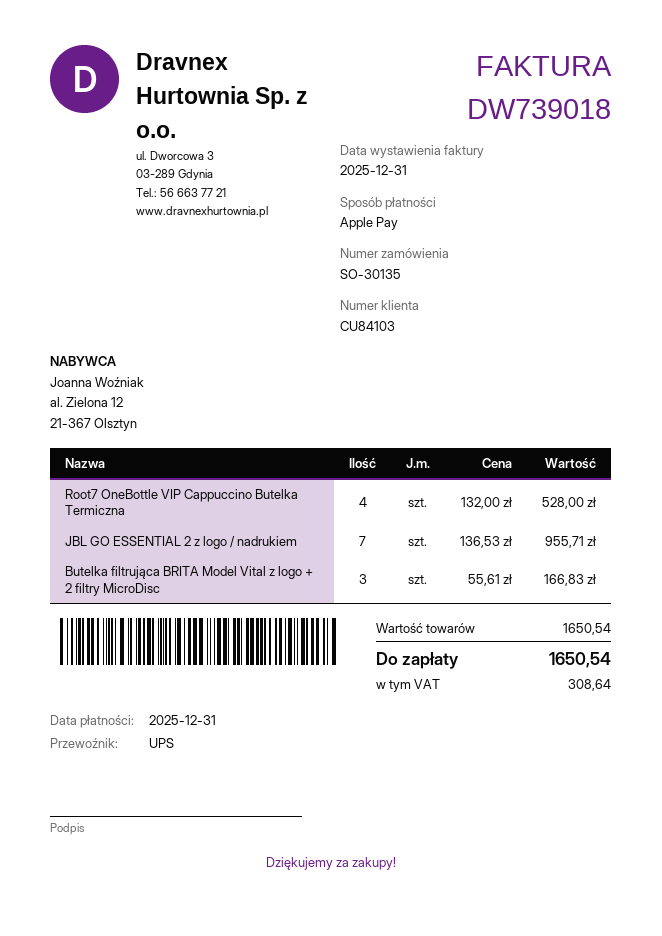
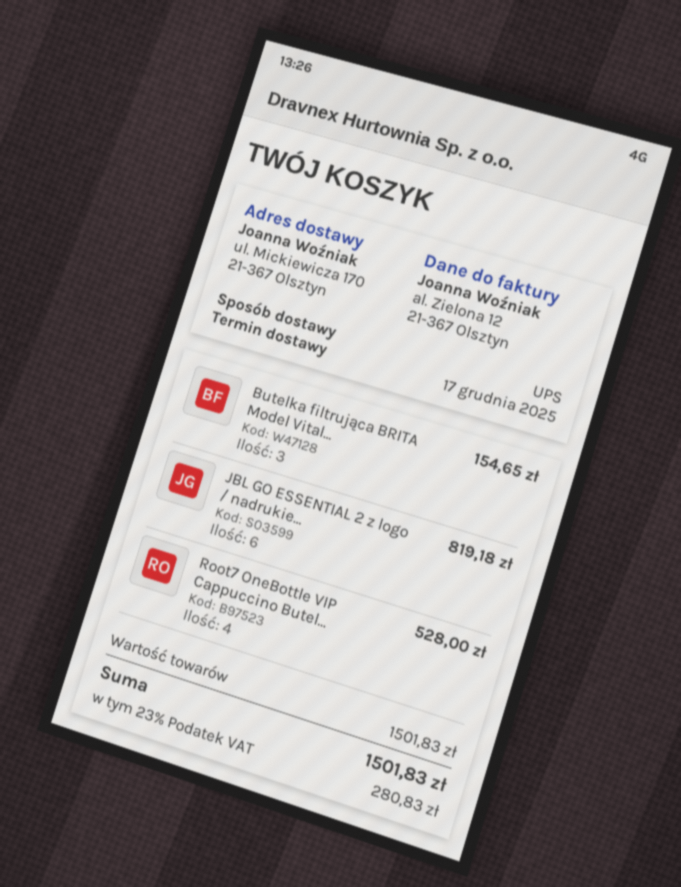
JBL GO ESSENTIAL 2 z logo / nadrukiem: 7 for 955.71 -> 6 for 819.18
Butelka filtrująca BRITA Model Vital z logo + 2 filtry MicroDisc: 3 for 166.83 -> 3 for 154.65
subtotal: 1650.54 -> 1501.83
tax: 308.64 -> 280.83
total: 1650.54 -> 1501.83

